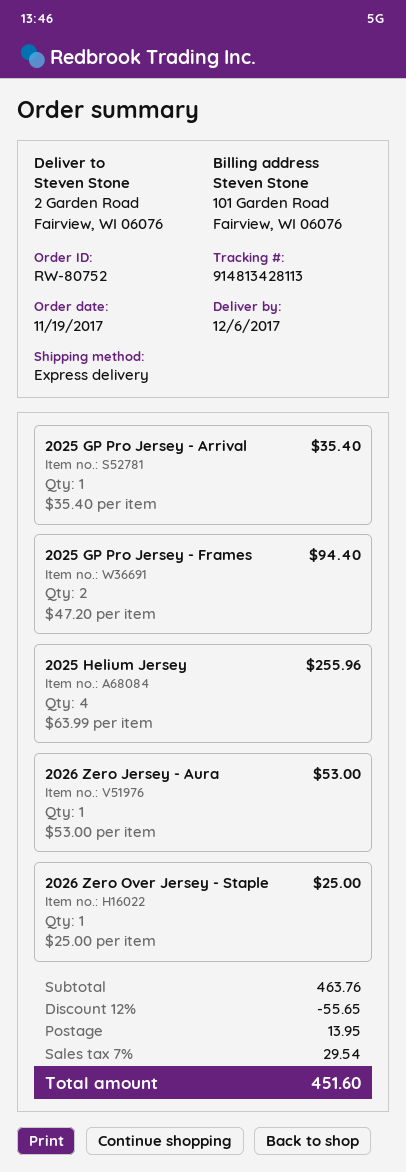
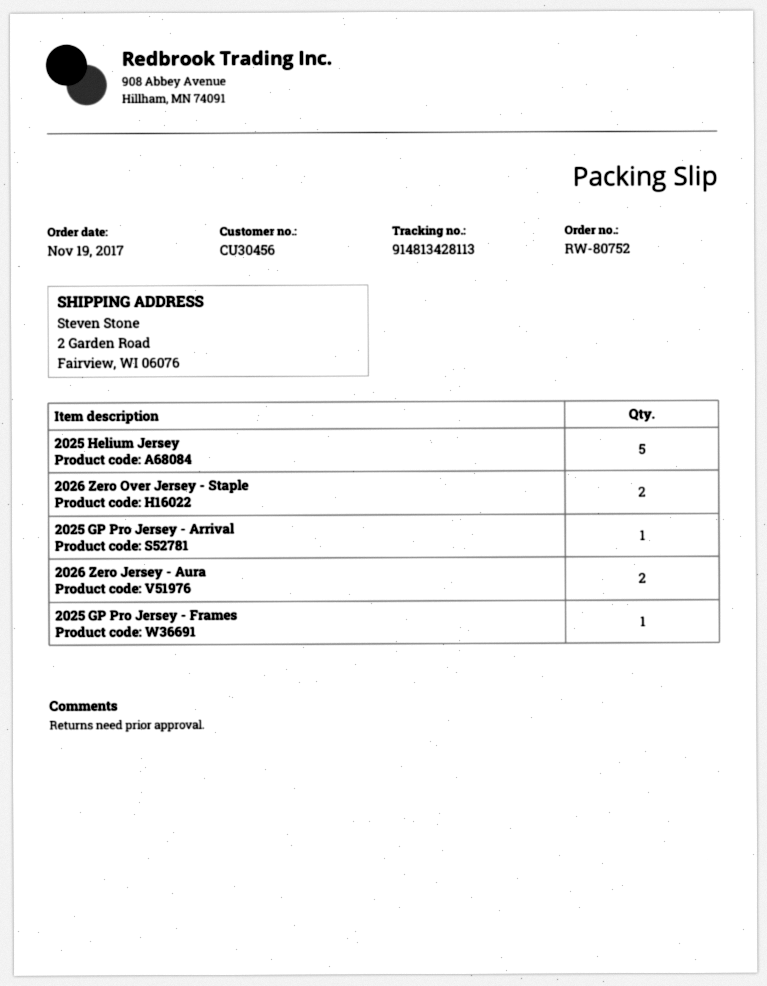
2025 GP Pro Jersey - Frames: 2 -> 1
2025 Helium Jersey: 4 -> 5
2026 Zero Jersey - Aura: 1 -> 2
2026 Zero Over Jersey - Staple: 1 -> 2

